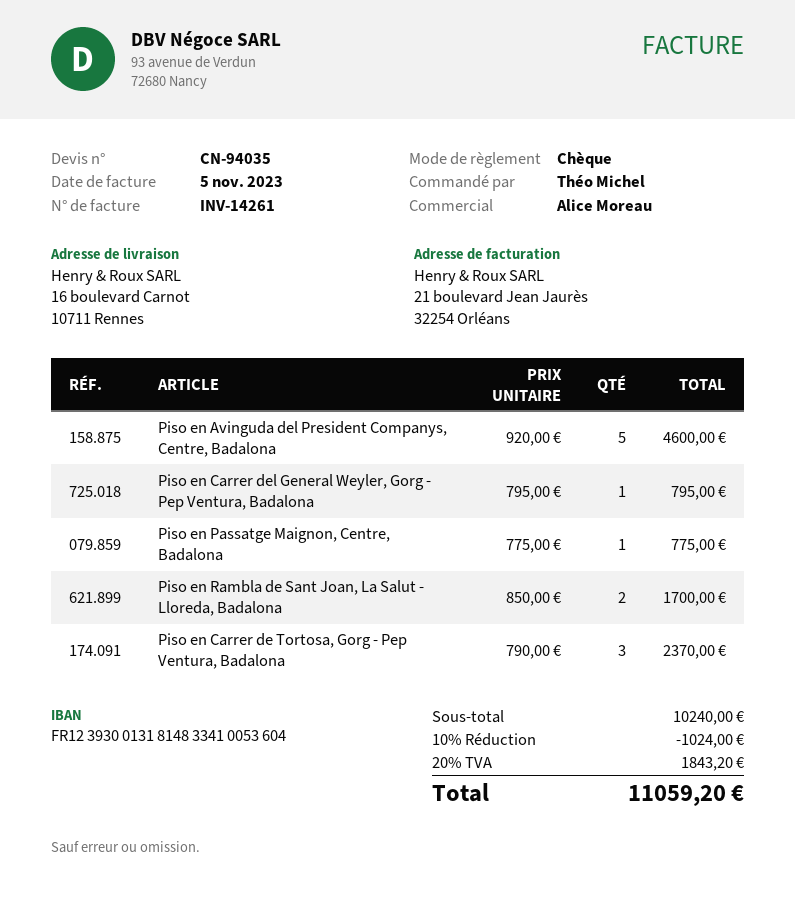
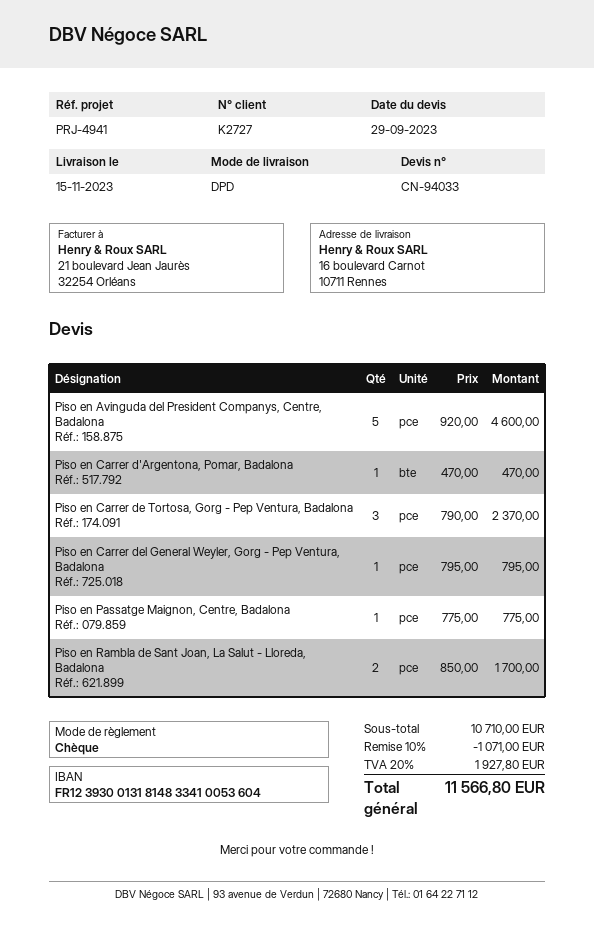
quote number: CN-94035 -> CN-94033
Piso en Carrer d'Argentona, Pomar, Badalona: none -> 1 x 470.00 = 470.00
subtotal: 10240.00 -> 10710.00
discount: 10% = 1024.00 -> 10% = 1071.00
tax: 20% = 1843.20 -> 20% = 1927.80
total: 11059.20 -> 11566.80

